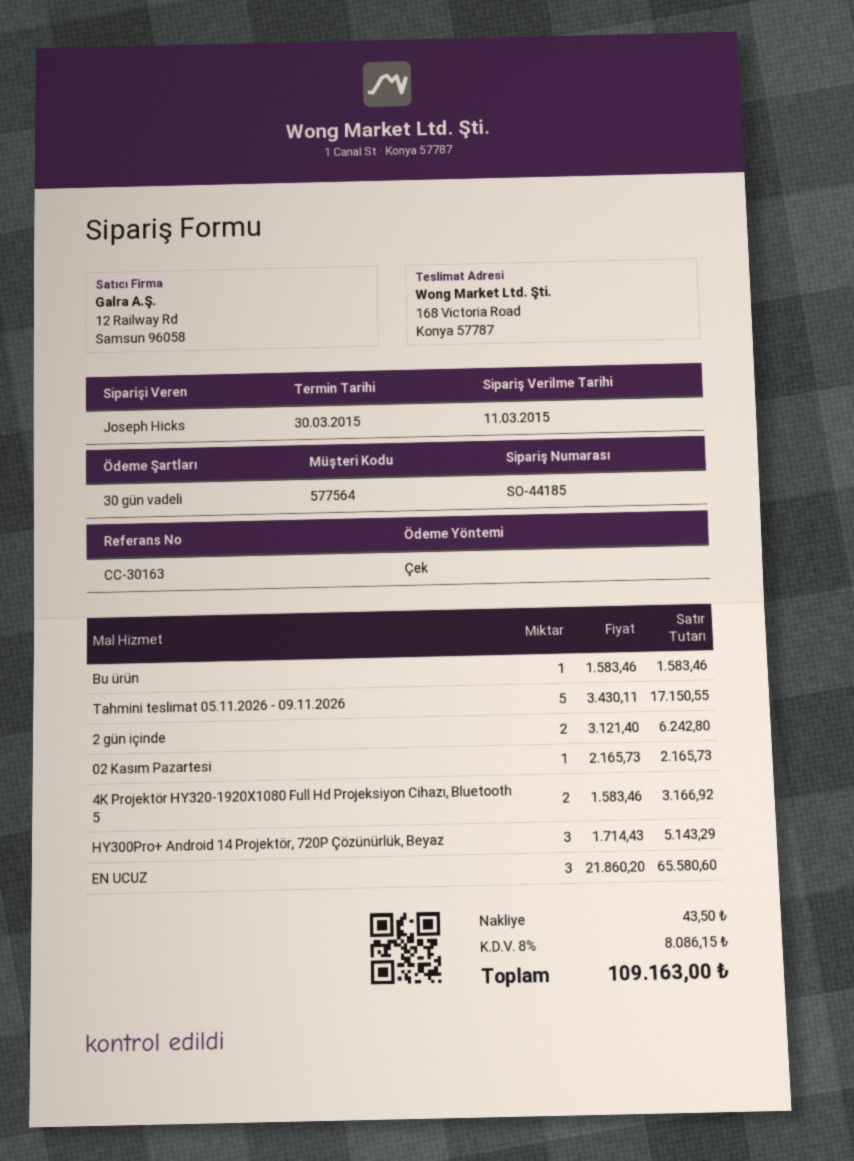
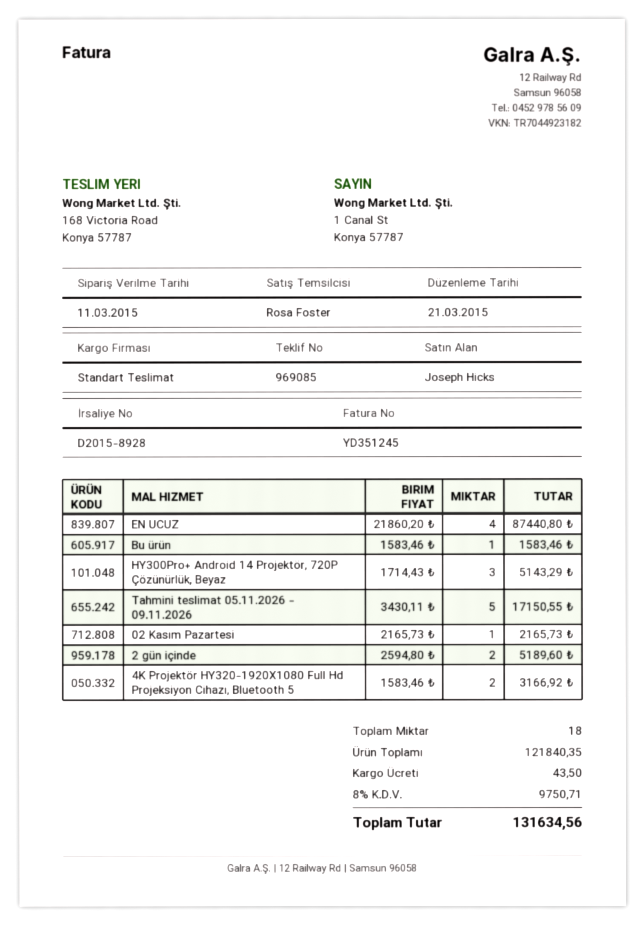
2 gün içinde: 2 x 3121.40 = 6242.80 -> 2 x 2594.80 = 5189.60
EN UCUZ: 3 x 21860.20 = 65580.60 -> 4 x 21860.20 = 87440.80
tax: 8% = 8086.15 -> 8% = 9750.71
total: 109163.00 -> 131634.56

